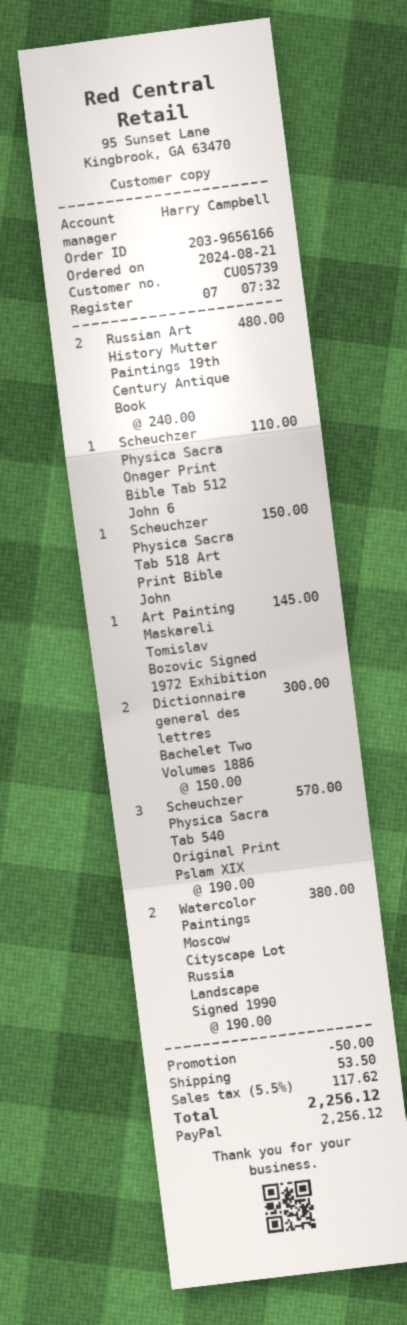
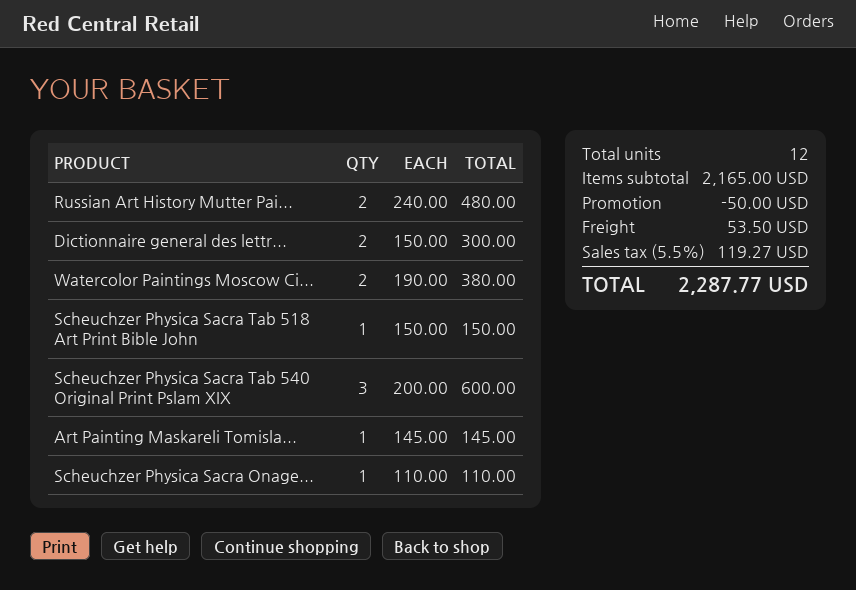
Scheuchzer Physica Sacra Tab 540 Original Print Pslam XIX: 3 x 190.00 = 570.00 -> 3 x 200.00 = 600.00
tax: 5.5% = 117.62 -> 5.5% = 119.27
total: 2256.12 -> 2287.77

